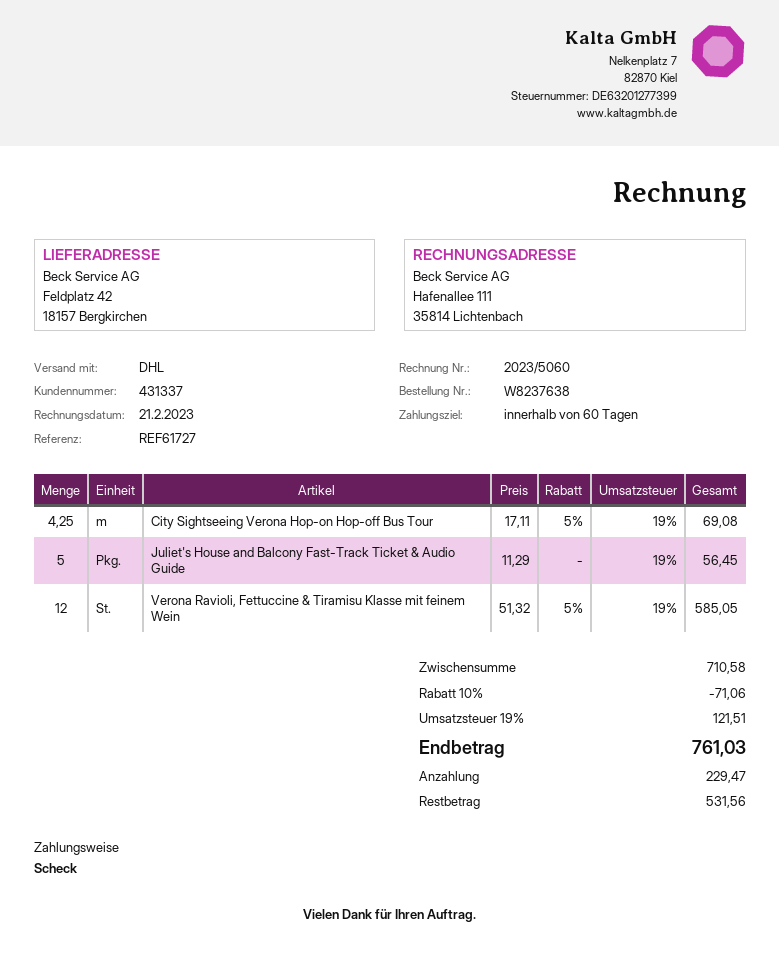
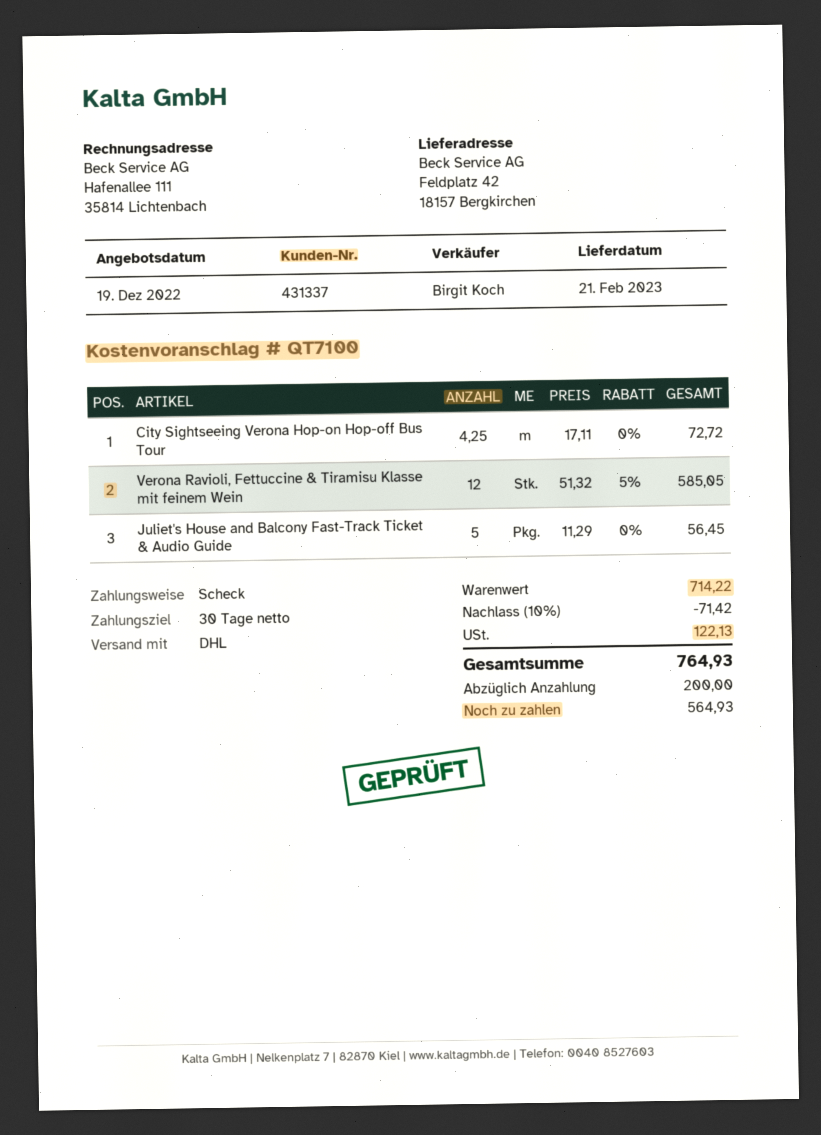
payment terms: 60 days -> 30 days
City Sightseeing Verona Hop-on Hop-off Bus Tour: 4.25 x 17.11 - 5% = 69.08 -> 4.25 x 17.11 = 72.72
subtotal: 710.58 -> 714.22
discount: 10% = 71.06 -> 10% = 71.42
tax: 121.51 -> 122.13
total: 761.03 -> 764.93
deposit: 229.47 -> 200.00
balance: 531.56 -> 564.93

